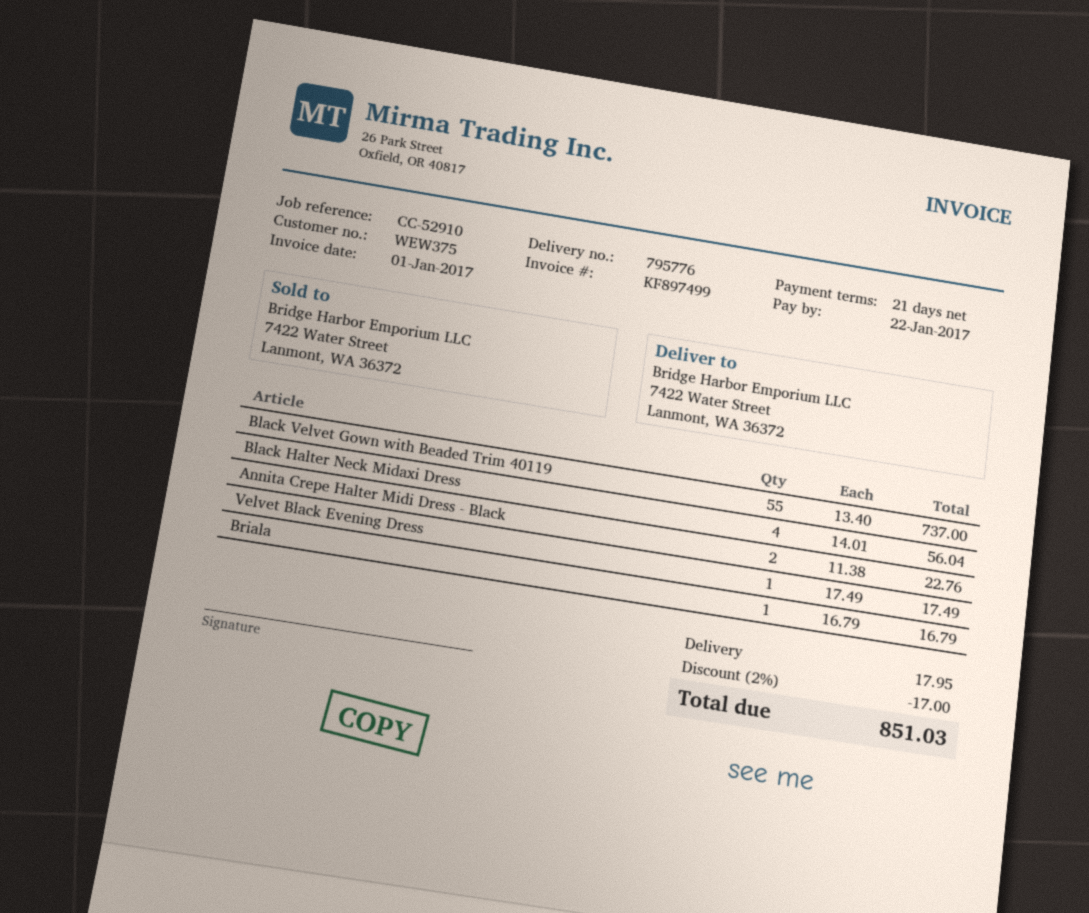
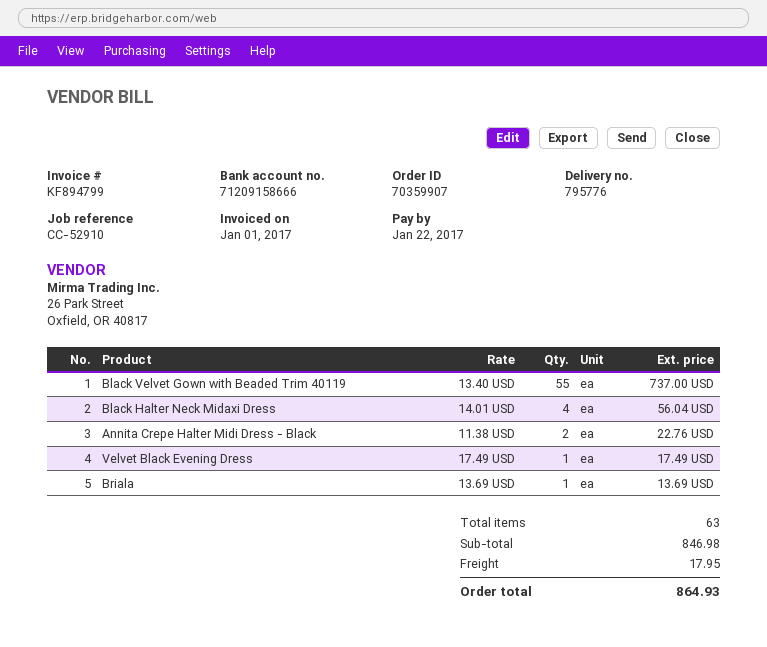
invoice number: KF897499 -> KF894799
Briala: 1 x 16.79 = 16.79 -> 1 x 13.69 = 13.69
discount: 2% = 17.00 -> none
total: 851.03 -> 864.93

